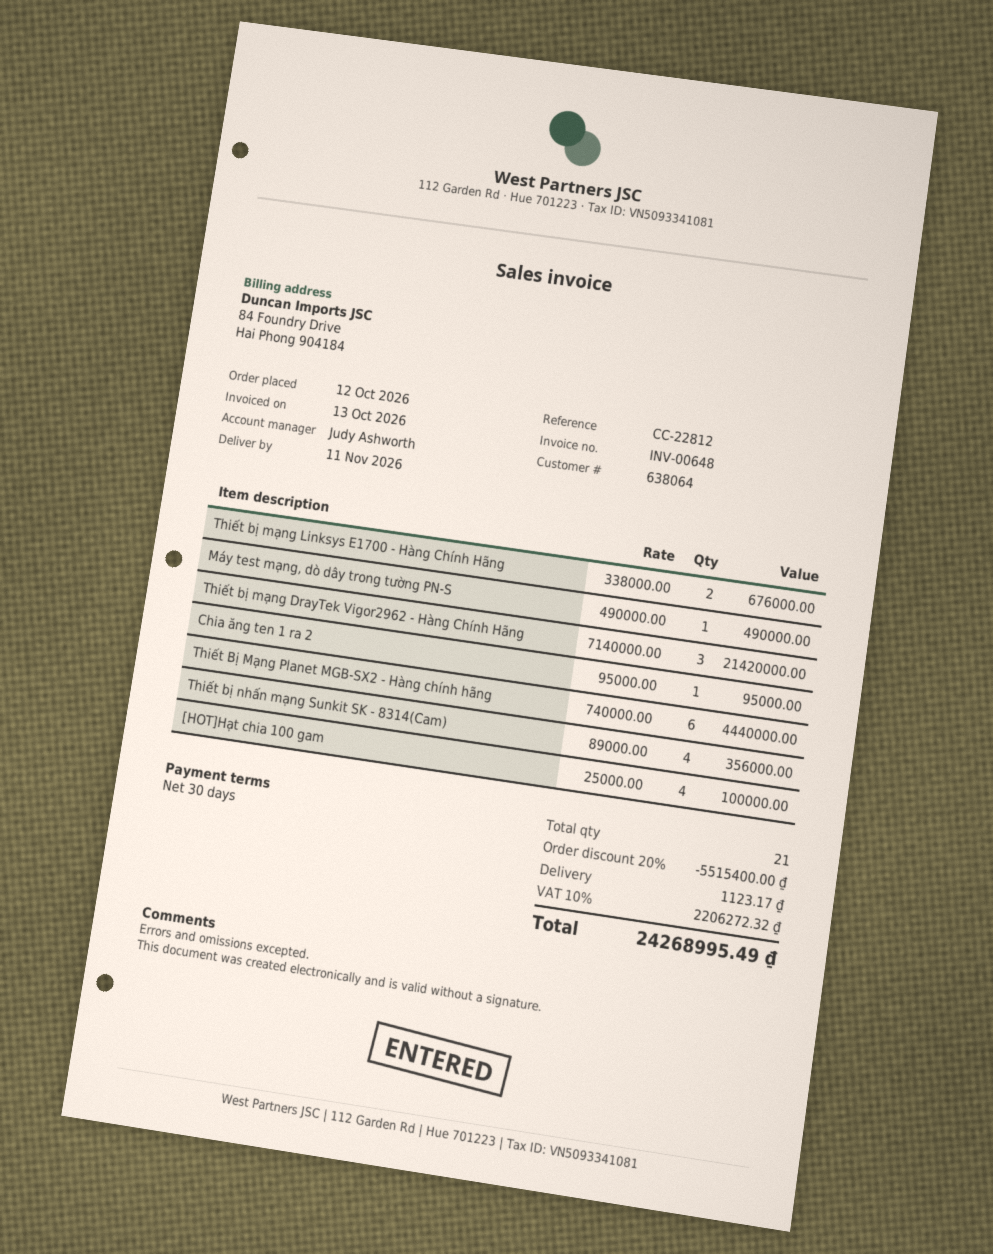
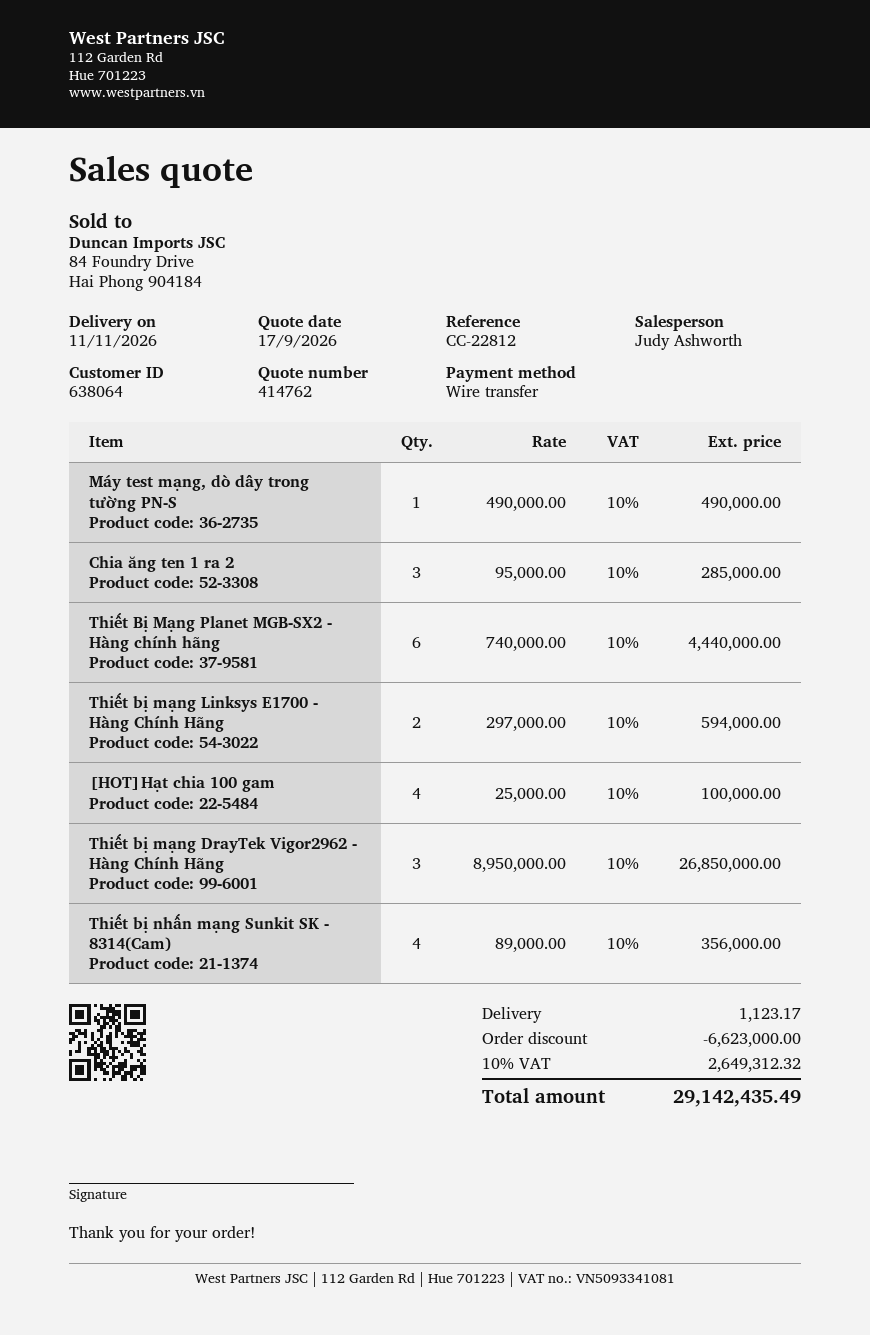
Thiết bị mạng Linksys E1700 - Hàng Chính Hãng: 2 x 338000.00 = 676000.00 -> 2 x 297000.00 = 594000.00
Thiết bị mạng DrayTek Vigor2962 - Hàng Chính Hãng: 3 x 7140000.00 = 21420000.00 -> 3 x 8950000.00 = 26850000.00
Chia ăng ten 1 ra 2: 1 x 95000.00 = 95000.00 -> 3 x 95000.00 = 285000.00
discount: 5515400.00 -> 6623000.00
tax: 10% = 2206272.32 -> 10% = 2649312.32
total: 24268995.49 -> 29142435.49

